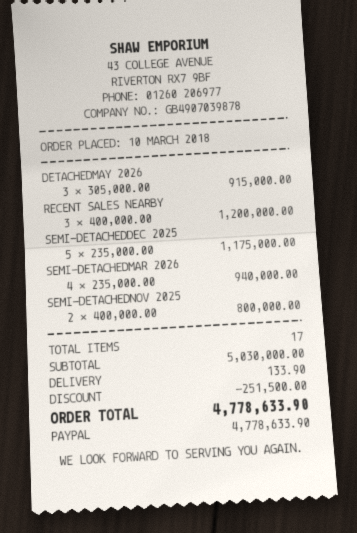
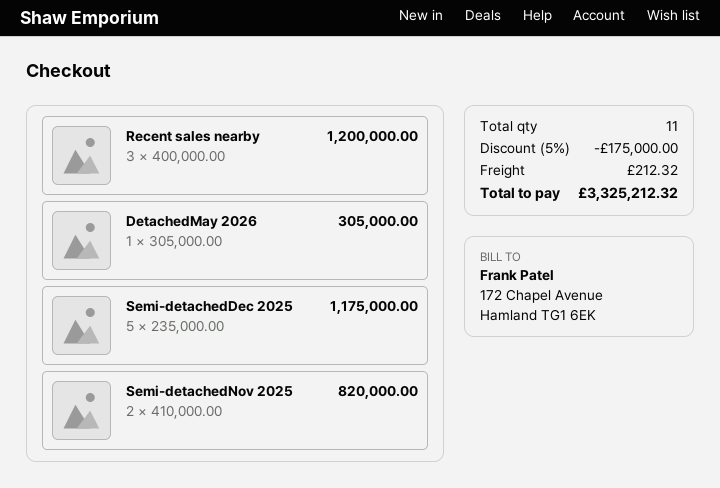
DETACHEDMAY 2026: 3 x 305000.00 = 915000.00 -> 1 x 305000.00 = 305000.00
SEMI-DETACHEDMAR 2026: 4 x 235000.00 = 940000.00 -> none
SEMI-DETACHEDNOV 2025: 2 x 400000.00 = 800000.00 -> 2 x 410000.00 = 820000.00
total quantity: 17 -> 11
discount: 251500.00 -> 175000.00
shipping: 133.90 -> 212.32
total: 4778633.90 -> 3325212.32

